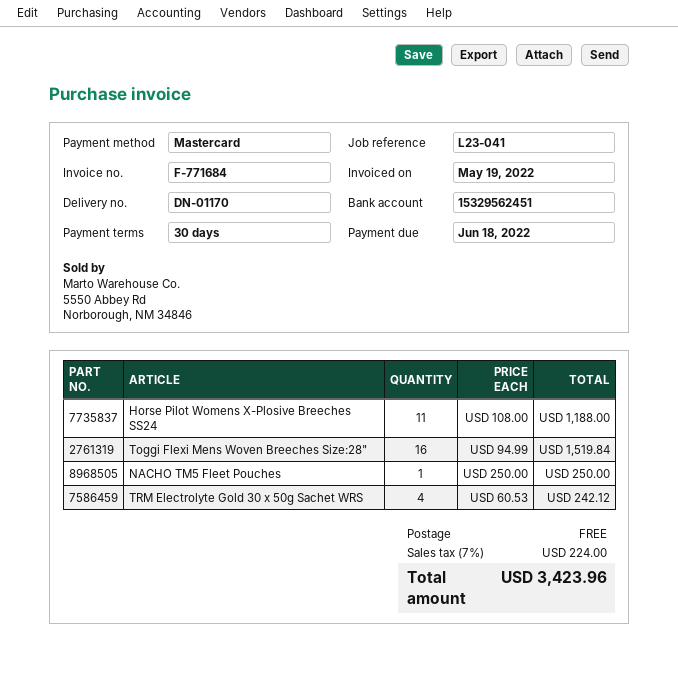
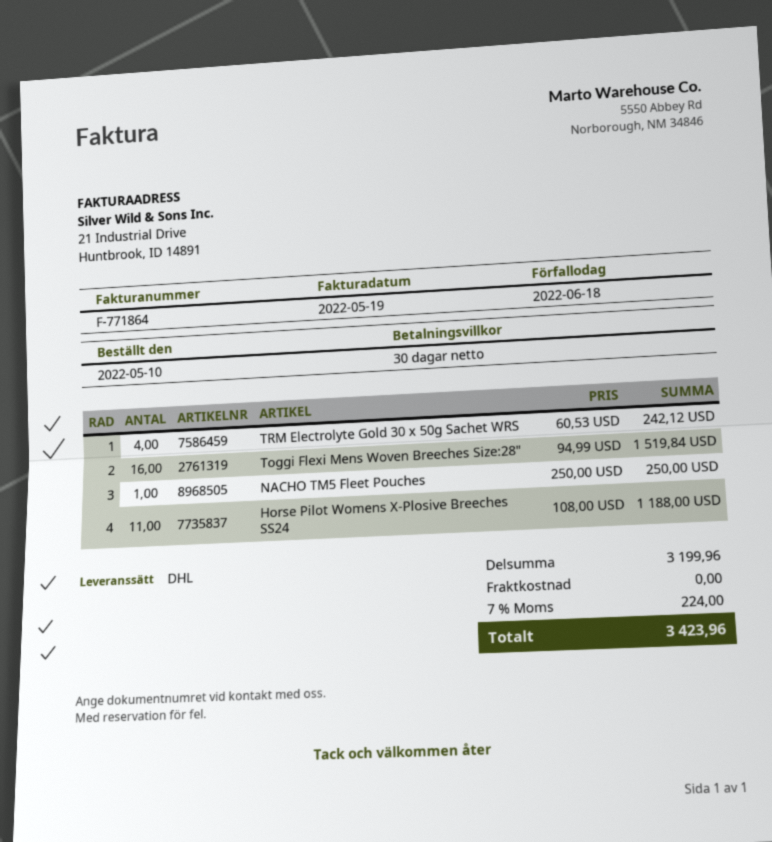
invoice number: F-771684 -> F-771864

